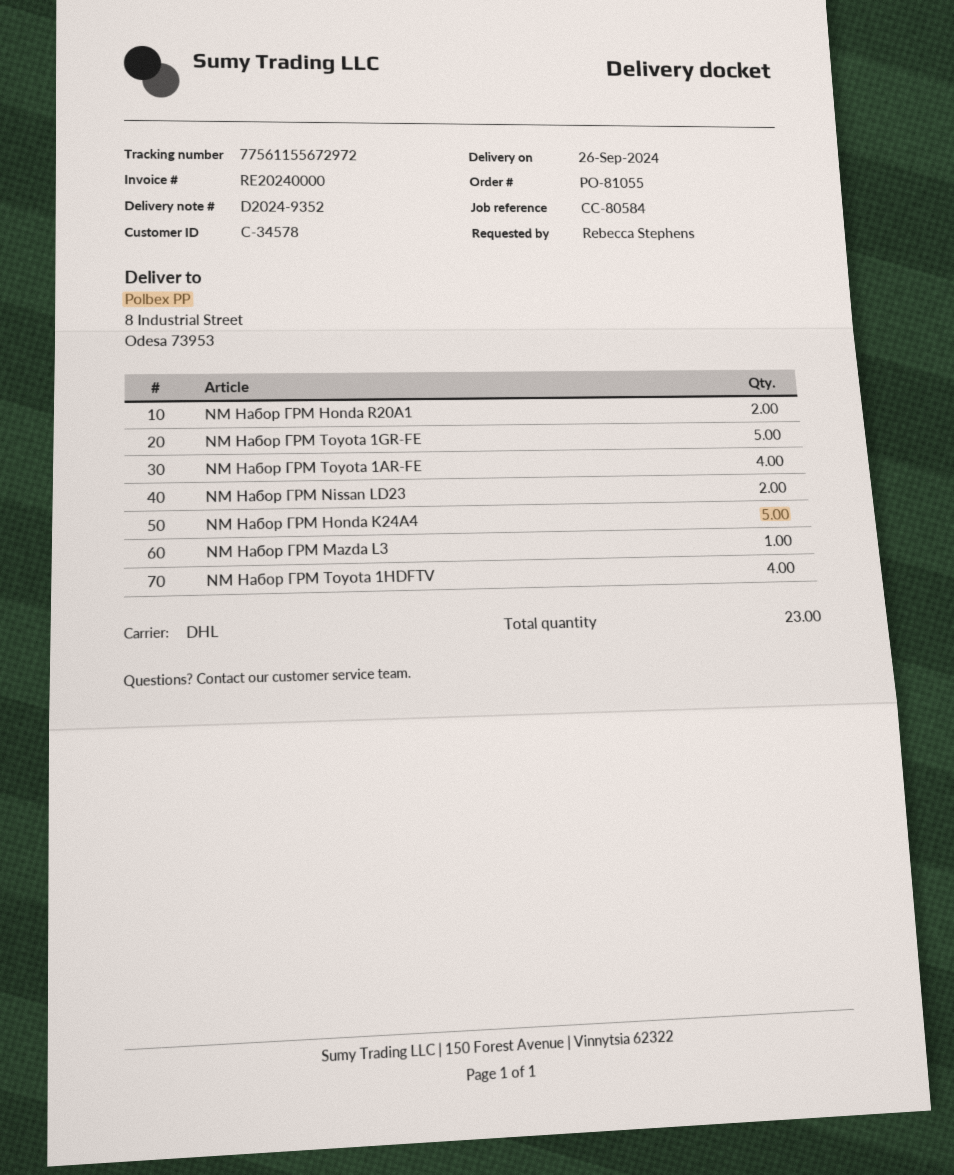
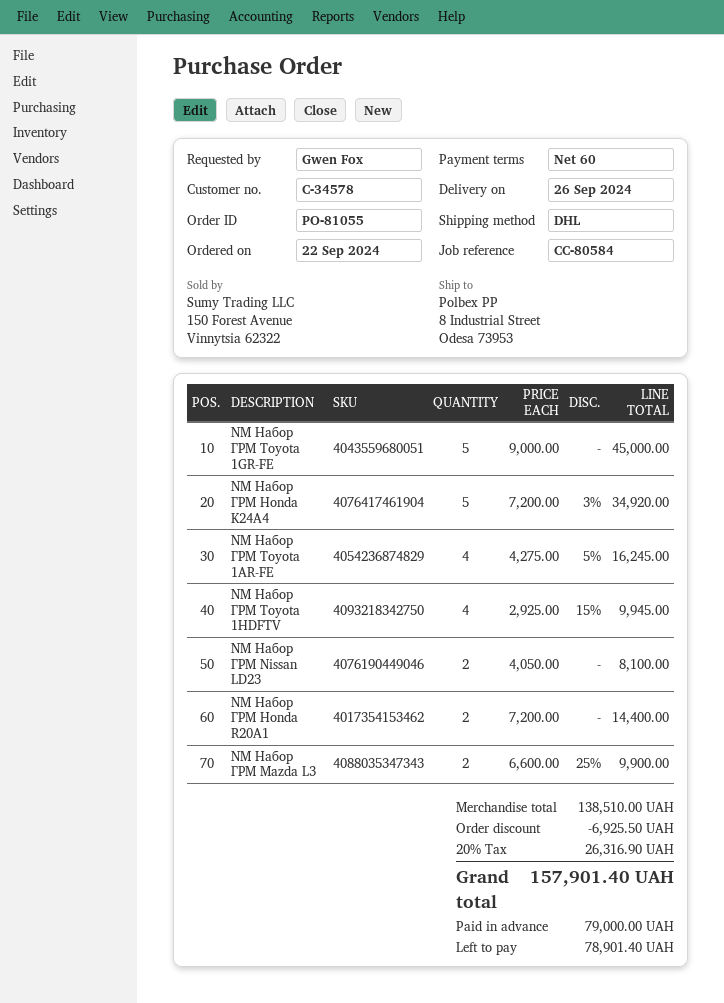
ordered by: Rebecca Stephens -> Gwen Fox
NM Набор ГРМ Mazda L3: 1 -> 2

